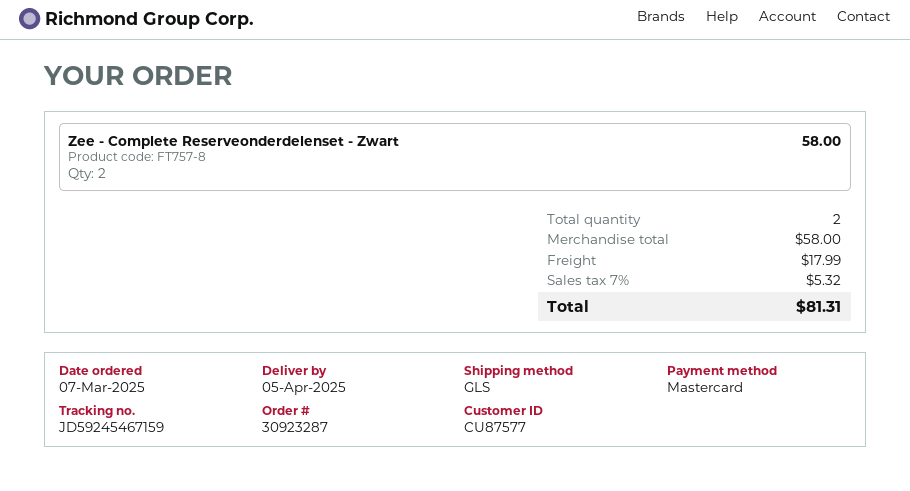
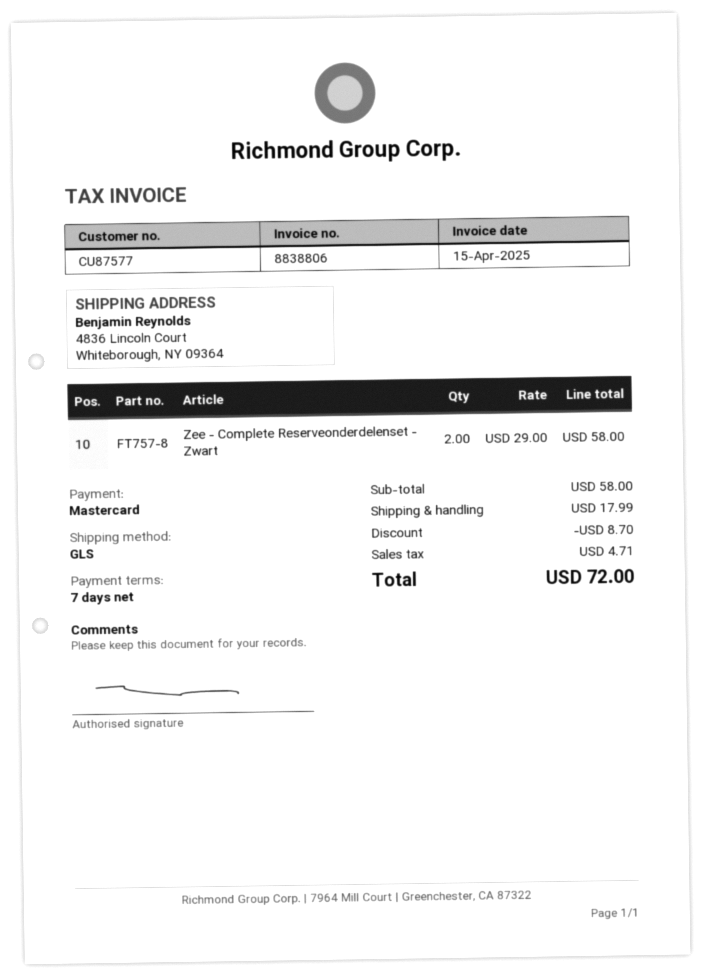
discount: none -> 8.70
tax: 5.32 -> 4.71
total: 81.31 -> 72.00

